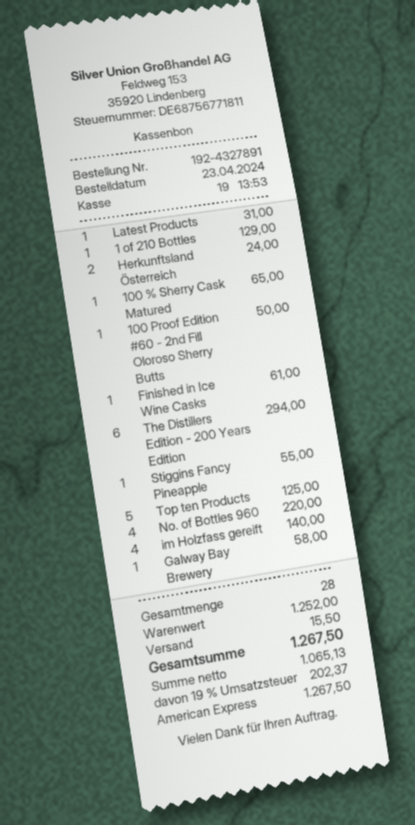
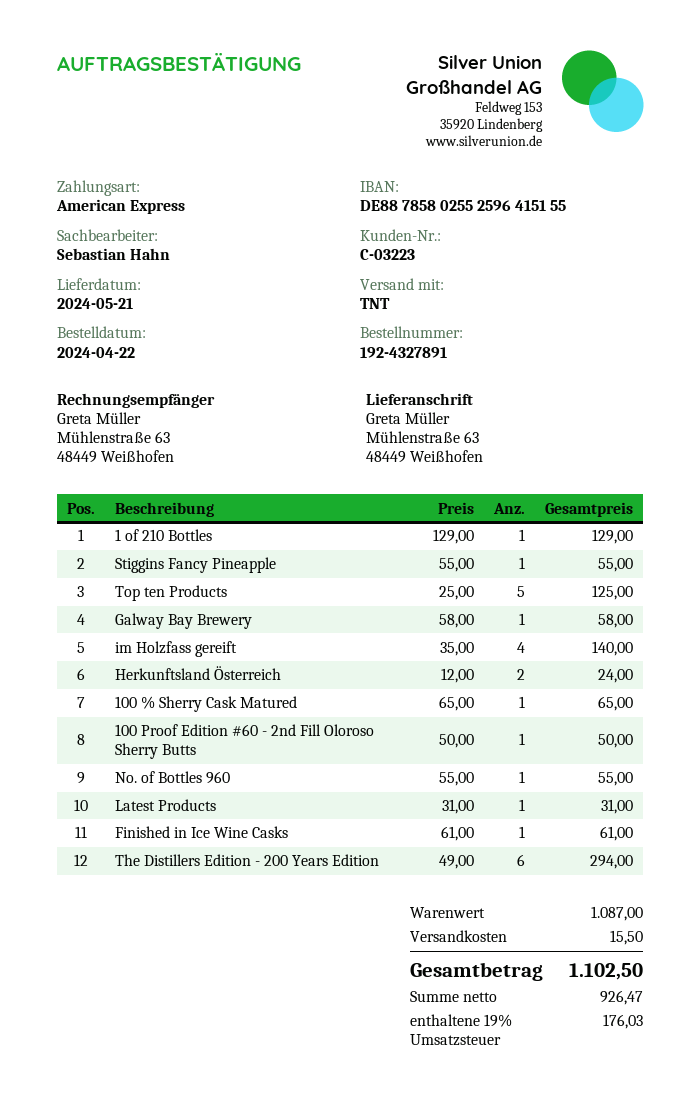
order date: 2024-04-23 -> 2024-04-22
No. of Bottles 960: 4 for 220.00 -> 1 for 55.00
subtotal: 1252.00 -> 1087.00
net: 1065.13 -> 926.47
tax: 19% = 202.37 -> 19% = 176.03
total: 1267.50 -> 1102.50

